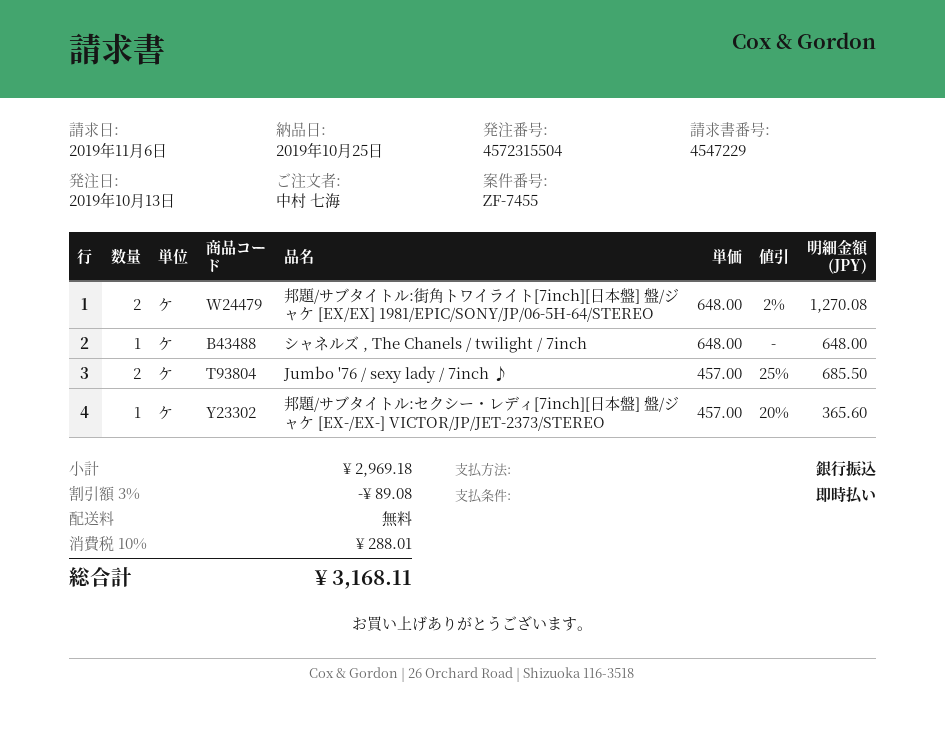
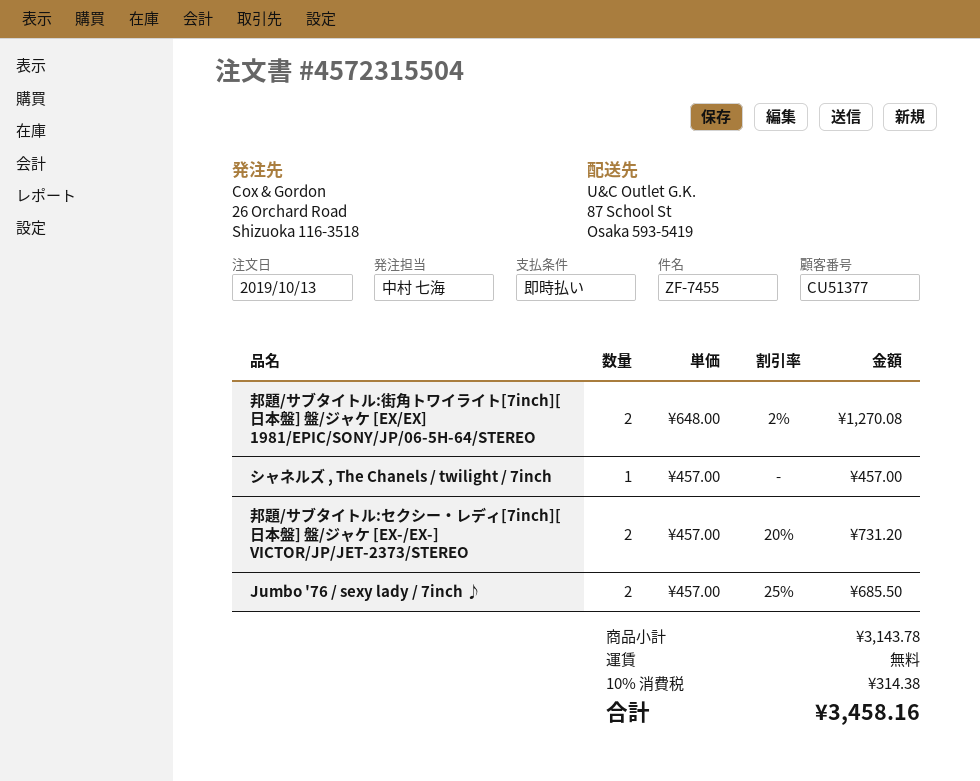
シャネルズ , The Chanels / twilight / 7inch: 1 x 648.00 = 648.00 -> 1 x 457.00 = 457.00
邦題/サブタイトル:セクシー・レディ[7inch][日本盤] 盤/ジャケ [EX-/EX-] VICTOR/JP/JET-2373/STEREO: 1 x 457.00 - 20% = 365.60 -> 2 x 457.00 - 20% = 731.20
subtotal: 2969.18 -> 3143.78
discount: 3% = 89.08 -> none
tax: 10% = 288.01 -> 10% = 314.38
total: 3168.11 -> 3458.16

